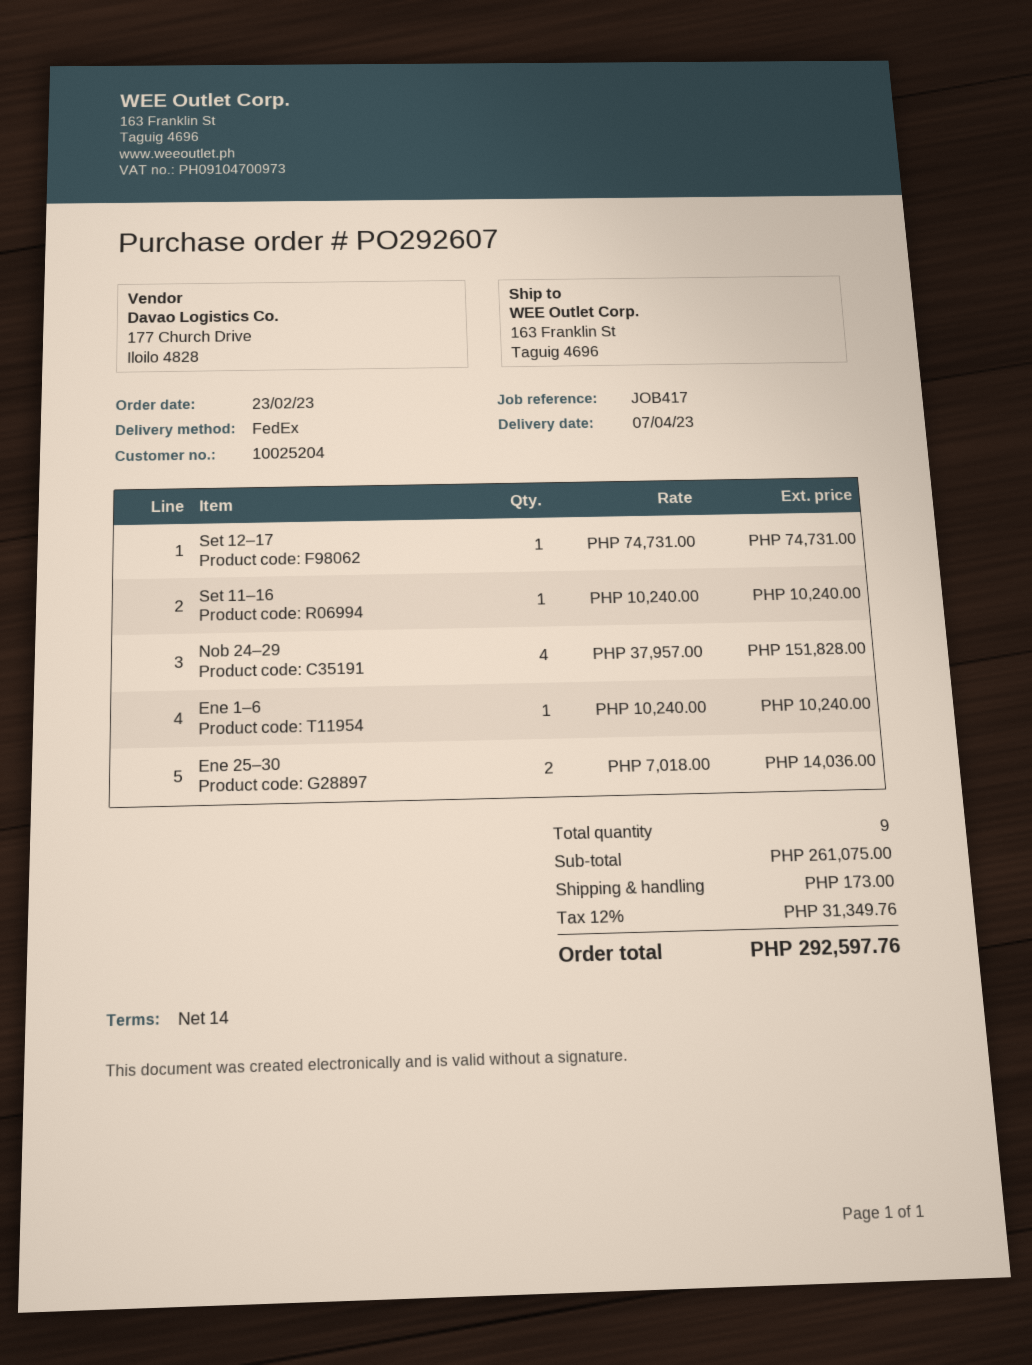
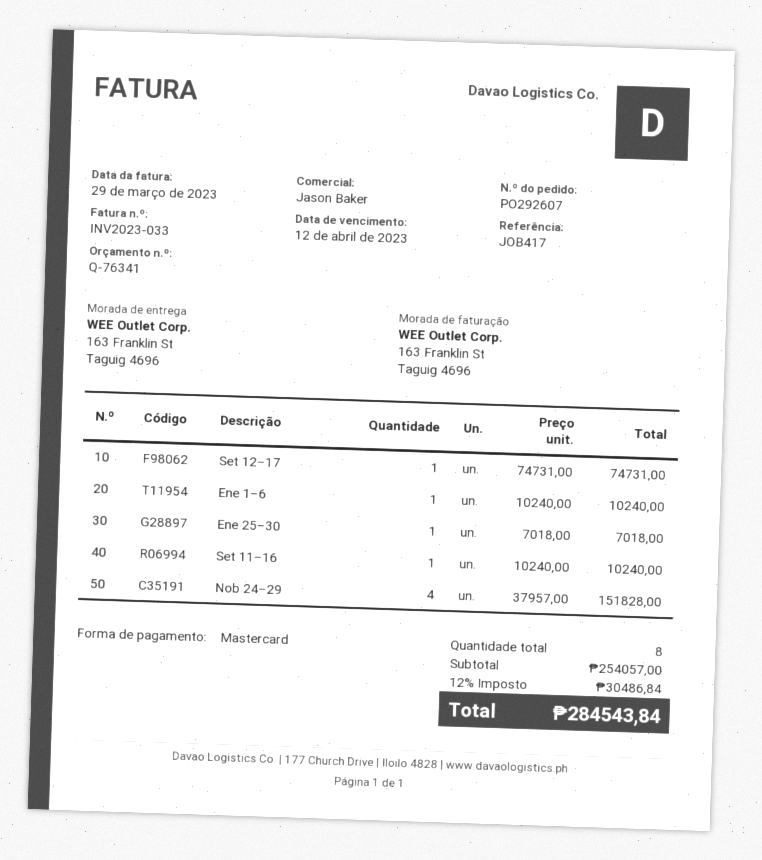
Ene 25–30: 2 x 7018.00 = 14036.00 -> 1 x 7018.00 = 7018.00
total quantity: 9 -> 8
subtotal: 261075.00 -> 254057.00
shipping: 173.00 -> none
tax: 12% = 31349.76 -> 12% = 30486.84
total: 292597.76 -> 284543.84

